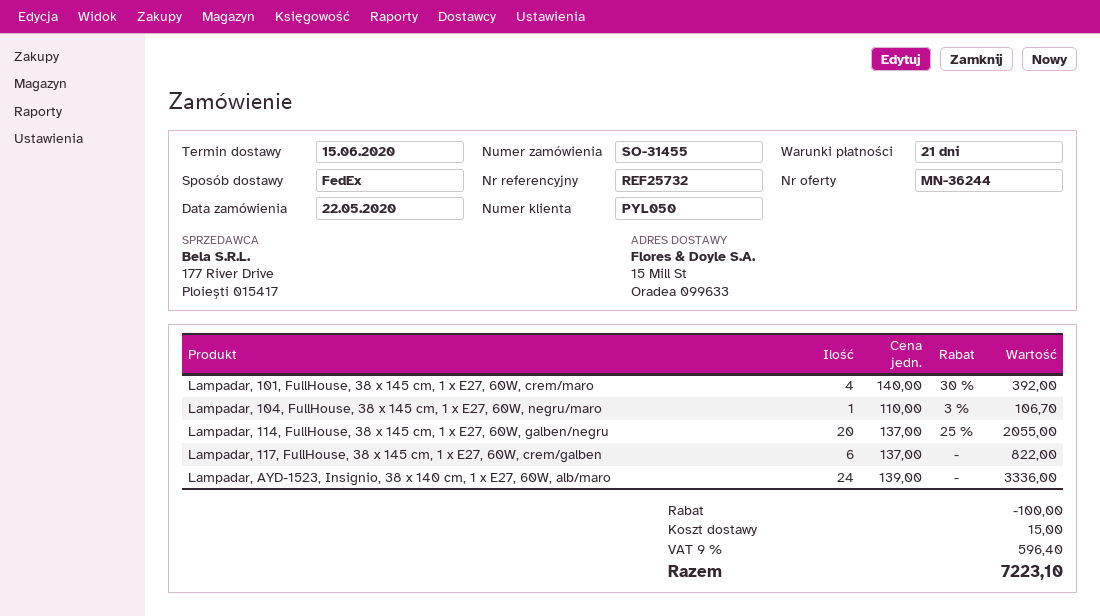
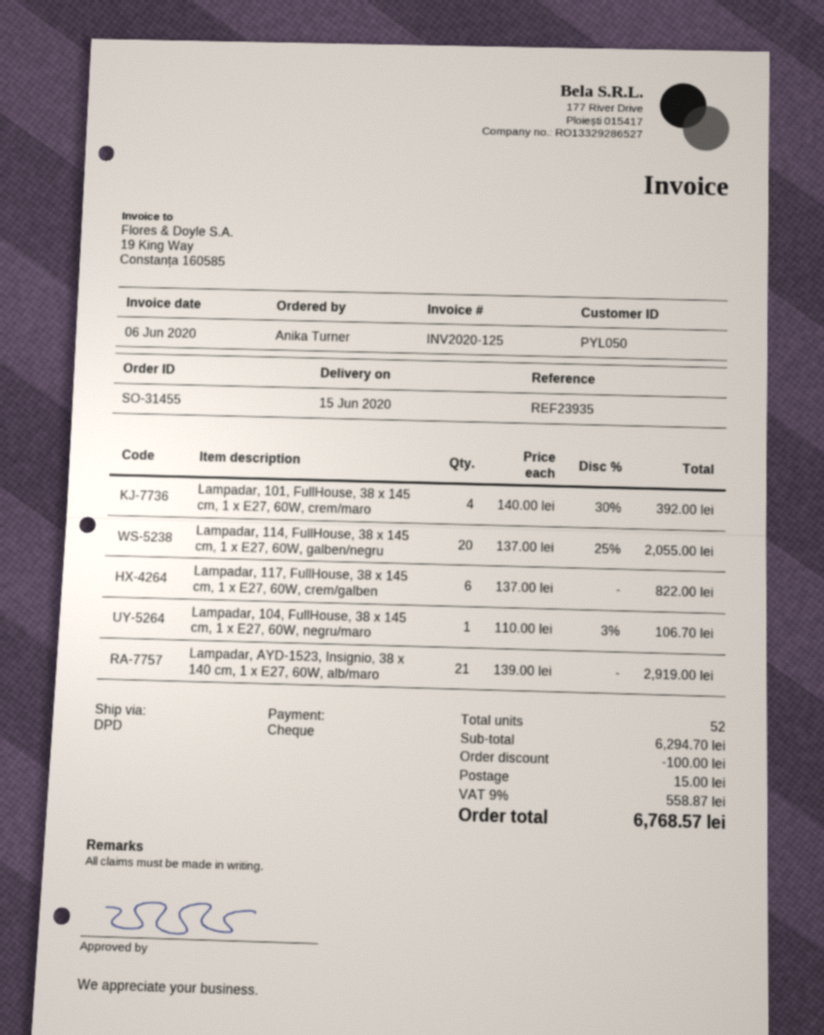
reference: REF25732 -> REF23935
shipping method: FedEx -> DPD
Lampadar, AYD-1523, Insignio, 38 x 140 cm, 1 x E27, 60W, alb/maro: 24 x 139.00 = 3336.00 -> 21 x 139.00 = 2919.00
tax: 9% = 596.40 -> 9% = 558.87
total: 7223.10 -> 6768.57

